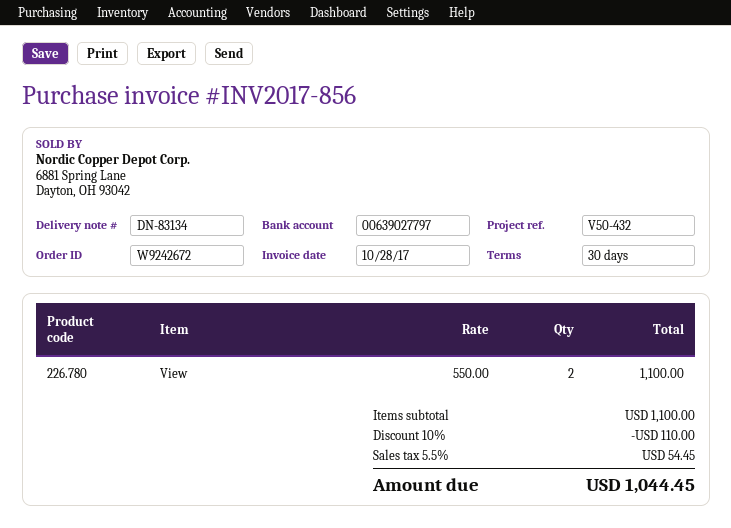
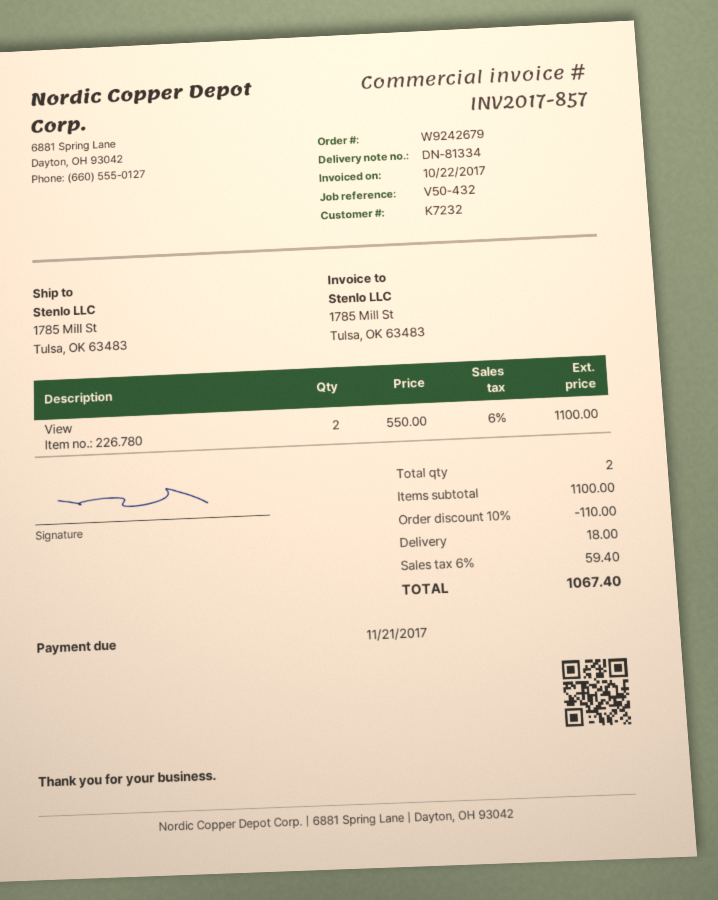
order number: W9242672 -> W9242679
delivery note number: DN-83134 -> DN-81334
invoice number: INV2017-856 -> INV2017-857
invoice date: 2017-10-28 -> 2017-10-22
shipping: none -> 18.00
tax: 5.5% = 54.45 -> 6% = 59.40
total: 1044.45 -> 1067.40

